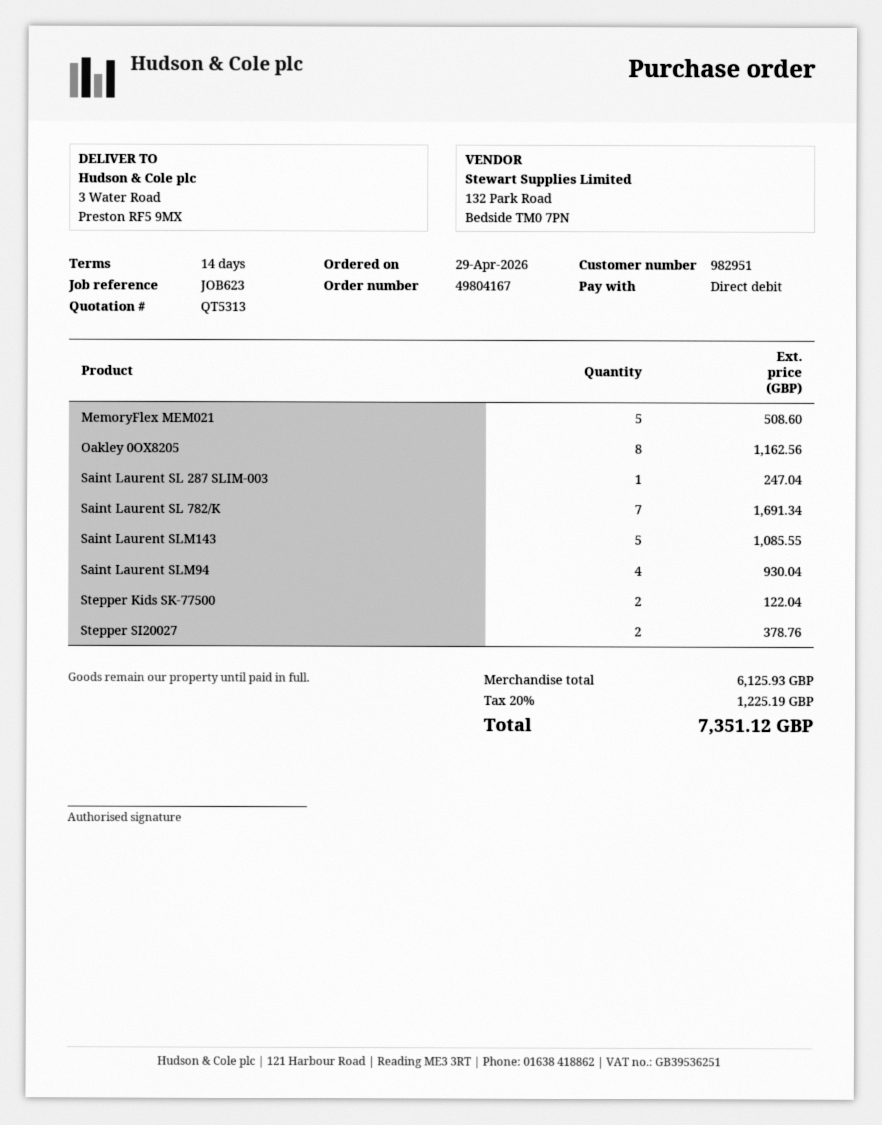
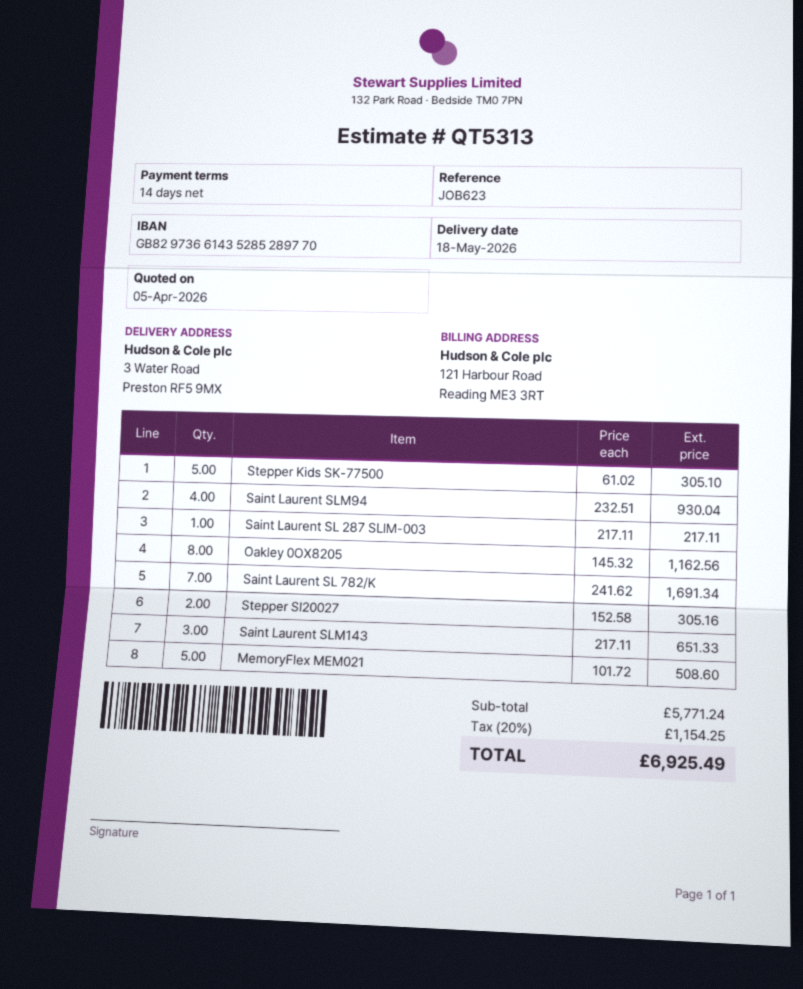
Saint Laurent SL 287 SLIM-003: 1 for 247.04 -> 1 for 217.11
Saint Laurent SLM143: 5 for 1085.55 -> 3 for 651.33
Stepper Kids SK-77500: 2 for 122.04 -> 5 for 305.10
Stepper SI20027: 2 for 378.76 -> 2 for 305.16
subtotal: 6125.93 -> 5771.24
tax: 20% = 1225.19 -> 20% = 1154.25
total: 7351.12 -> 6925.49

